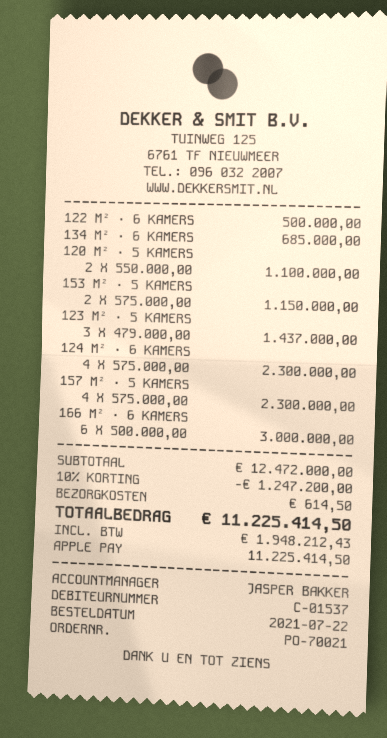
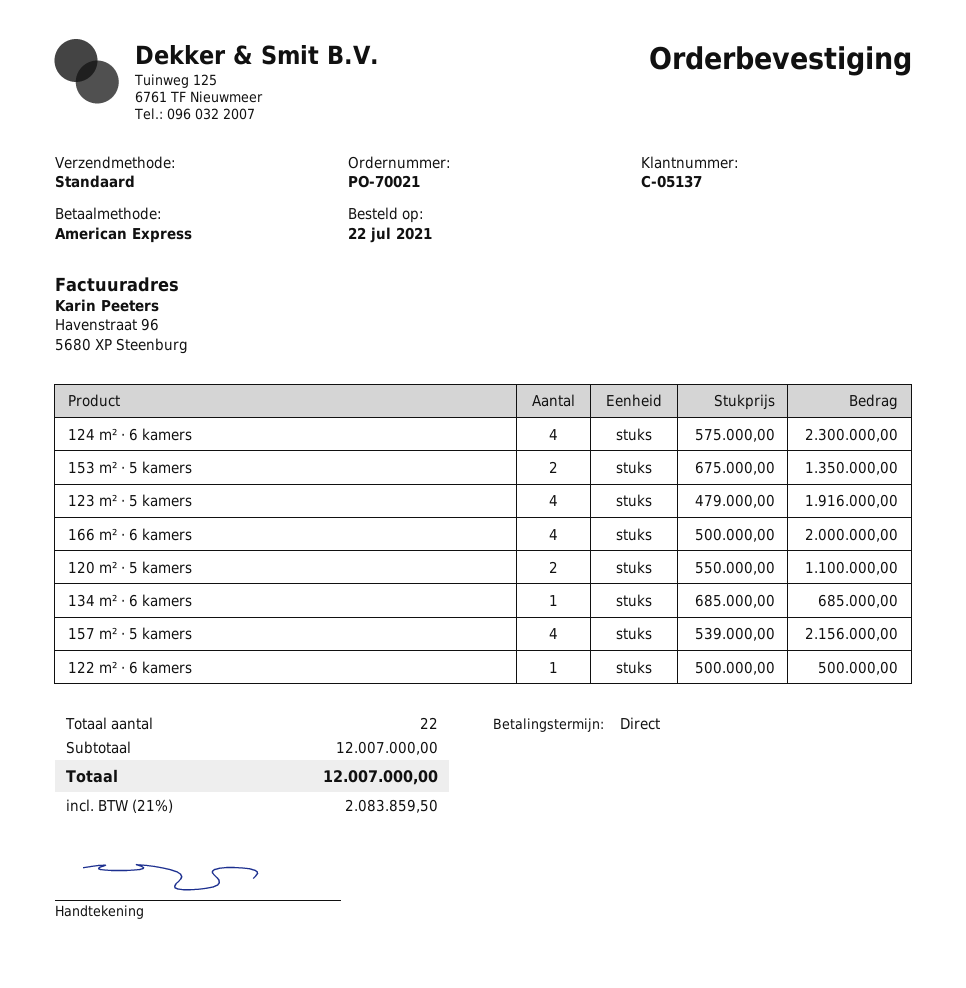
customer number: C-01537 -> C-05137
payment method: Apple Pay -> American Express
153 M² · 5 KAMERS: 2 x 575000.00 = 1150000.00 -> 2 x 675000.00 = 1350000.00
123 M² · 5 KAMERS: 3 x 479000.00 = 1437000.00 -> 4 x 479000.00 = 1916000.00
157 M² · 5 KAMERS: 4 x 575000.00 = 2300000.00 -> 4 x 539000.00 = 2156000.00
166 M² · 6 KAMERS: 6 x 500000.00 = 3000000.00 -> 4 x 500000.00 = 2000000.00
subtotal: 12472000.00 -> 12007000.00
discount: 10% = 1247200.00 -> none
shipping: 614.50 -> none
tax: 1948212.43 -> 2083859.50
total: 11225414.50 -> 12007000.00

